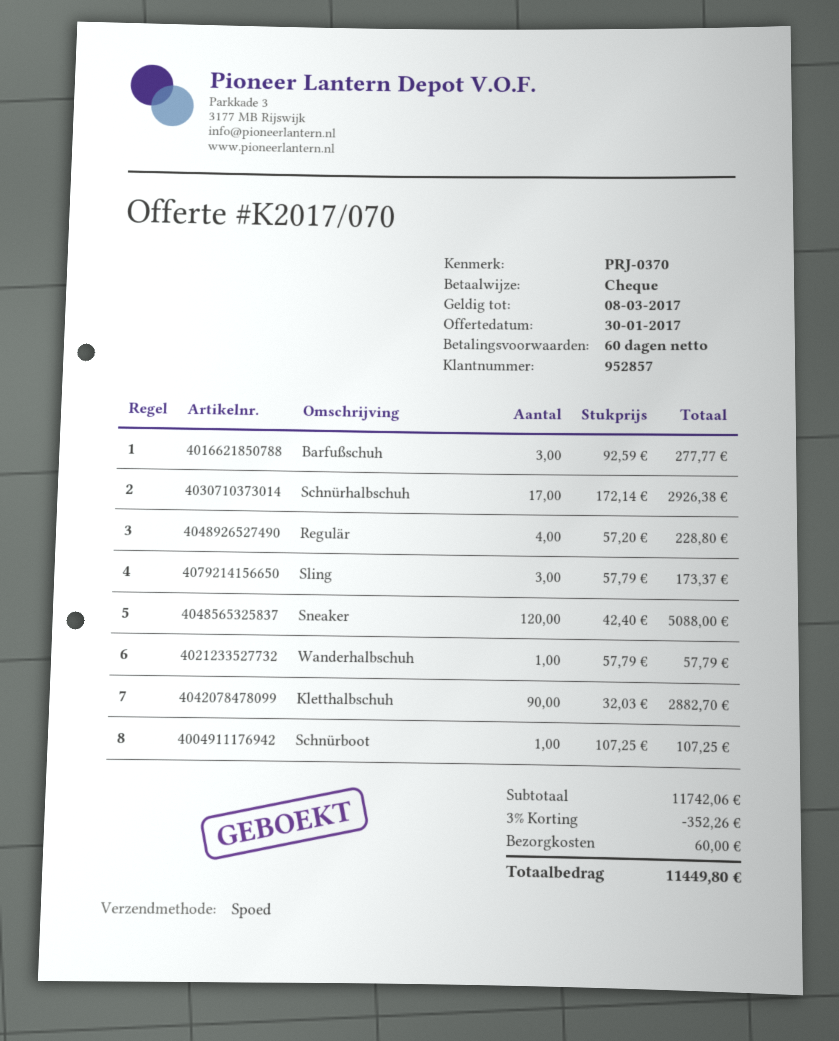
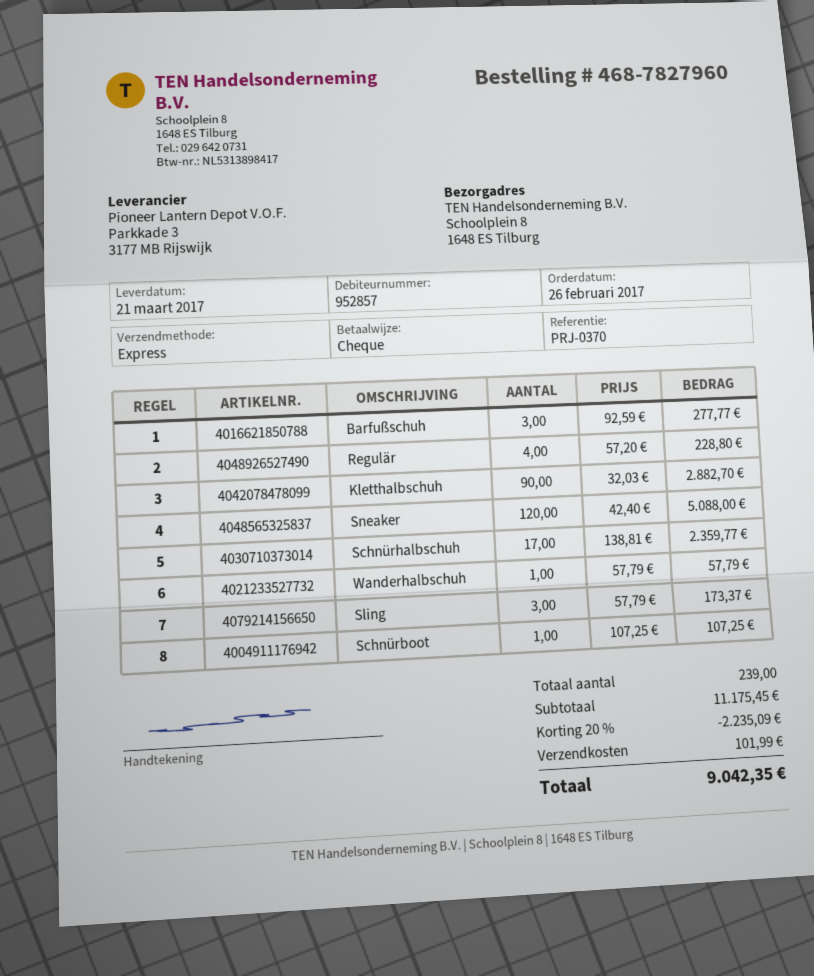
Schnürhalbschuh: 17 x 172.14 = 2926.38 -> 17 x 138.81 = 2359.77
subtotal: 11742.06 -> 11175.45
discount: 3% = 352.26 -> 20% = 2235.09
shipping: 60.00 -> 101.99
total: 11449.80 -> 9042.35

